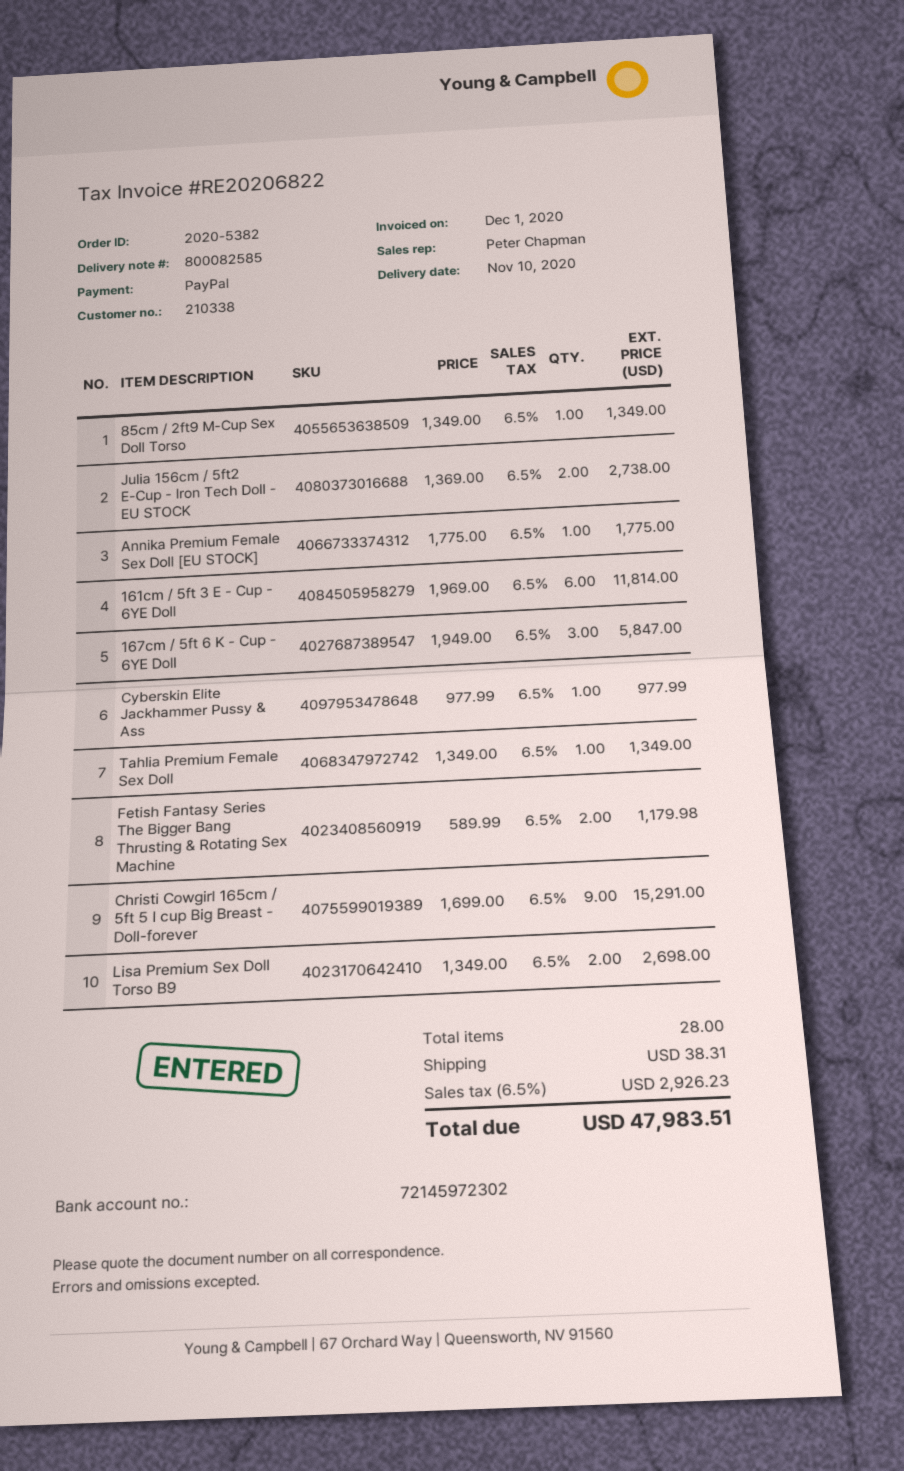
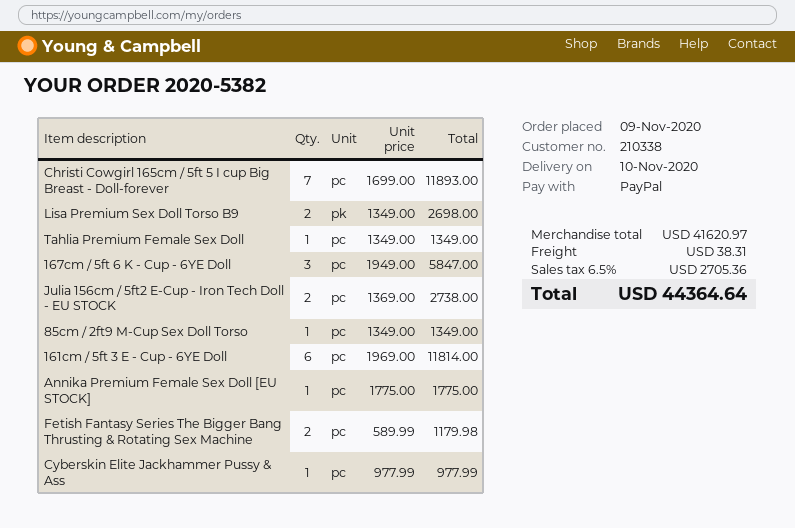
Christi Cowgirl 165cm / 5ft 5 I cup Big Breast - Doll-forever: 9 x 1699.00 = 15291.00 -> 7 x 1699.00 = 11893.00
tax: 6.5% = 2926.23 -> 6.5% = 2705.36
total: 47983.51 -> 44364.64

